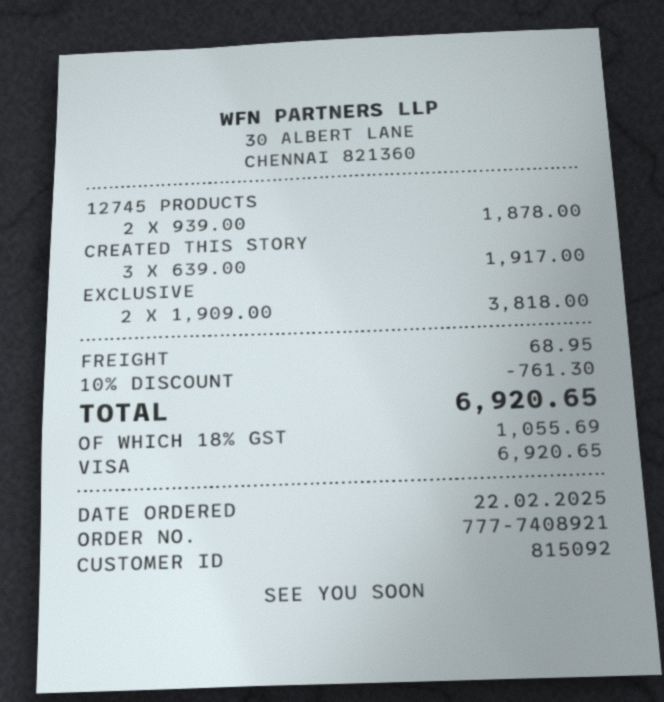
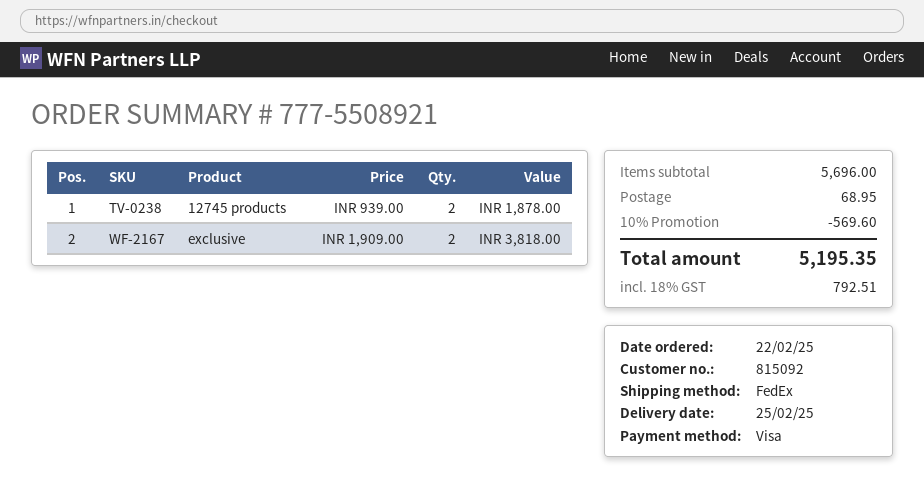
order number: 777-7408921 -> 777-5508921
CREATED THIS STORY: 3 x 639.00 = 1917.00 -> none
discount: 10% = 761.30 -> 10% = 569.60
tax: 18% = 1055.69 -> 18% = 792.51
total: 6920.65 -> 5195.35

